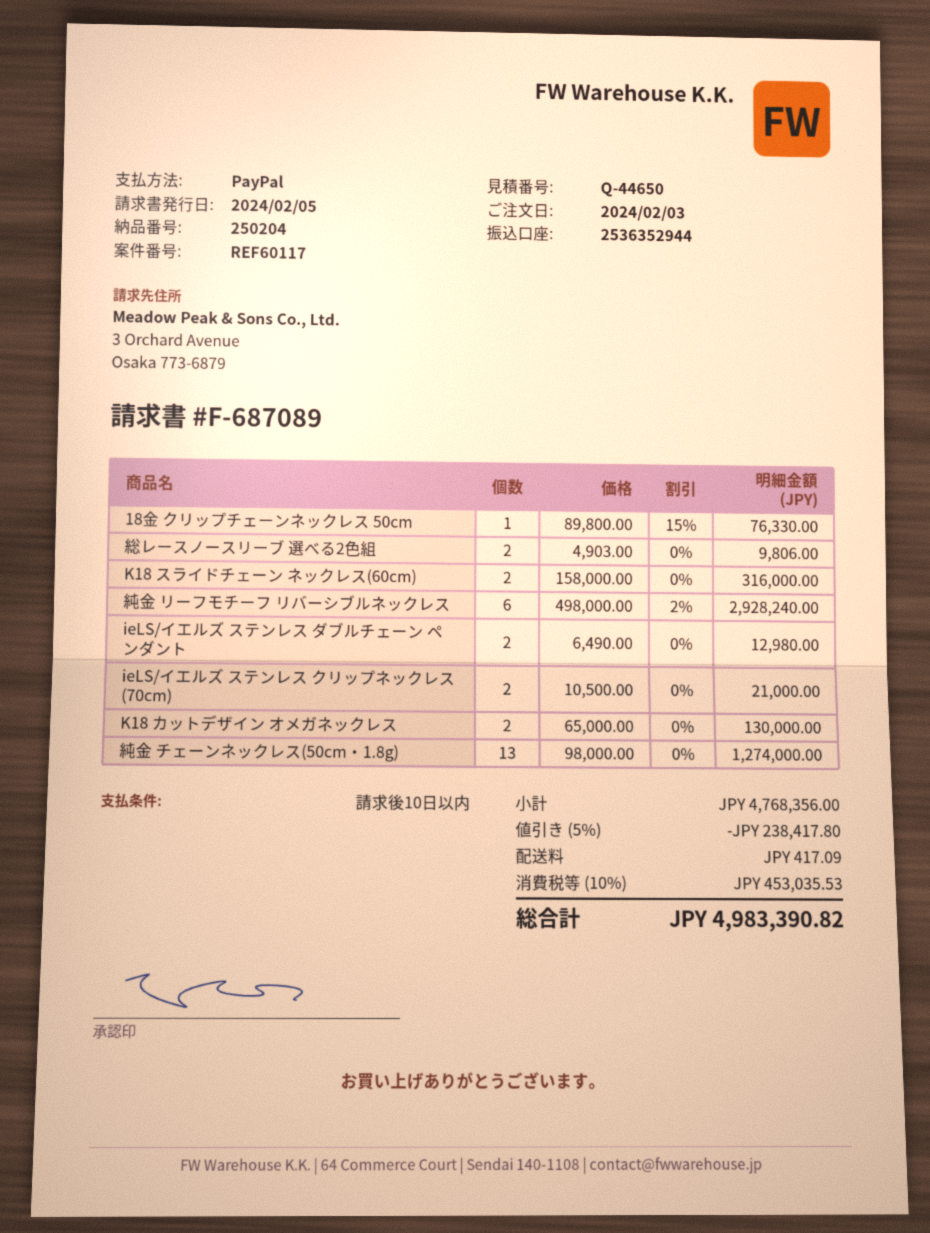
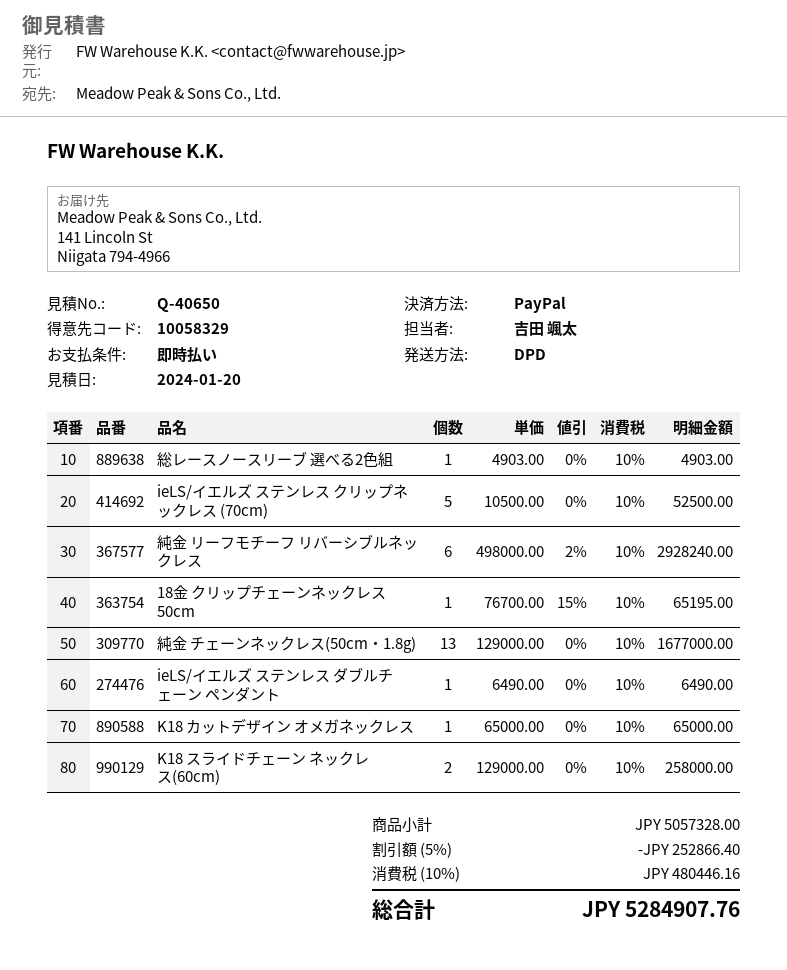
quote number: Q-44650 -> Q-40650
payment terms: 10 days -> on receipt
18金 クリップチェーンネックレス 50cm: 1 x 89800.00 - 15% = 76330.00 -> 1 x 76700.00 - 15% = 65195.00
総レースノースリーブ 選べる2色組: 2 x 4903.00 = 9806.00 -> 1 x 4903.00 = 4903.00
K18 スライドチェーン ネックレス(60cm): 2 x 158000.00 = 316000.00 -> 2 x 129000.00 = 258000.00
ieLS/イエルズ ステンレス ダブルチェーン ペンダント: 2 x 6490.00 = 12980.00 -> 1 x 6490.00 = 6490.00
ieLS/イエルズ ステンレス クリップネックレス (70cm): 2 x 10500.00 = 21000.00 -> 5 x 10500.00 = 52500.00
K18 カットデザイン オメガネックレス: 2 x 65000.00 = 130000.00 -> 1 x 65000.00 = 65000.00
純金 チェーンネックレス(50cm・1.8g): 13 x 98000.00 = 1274000.00 -> 13 x 129000.00 = 1677000.00
subtotal: 4768356.00 -> 5057328.00
discount: 5% = 238417.80 -> 5% = 252866.40
shipping: 417.09 -> none
tax: 10% = 453035.53 -> 10% = 480446.16
total: 4983390.82 -> 5284907.76

